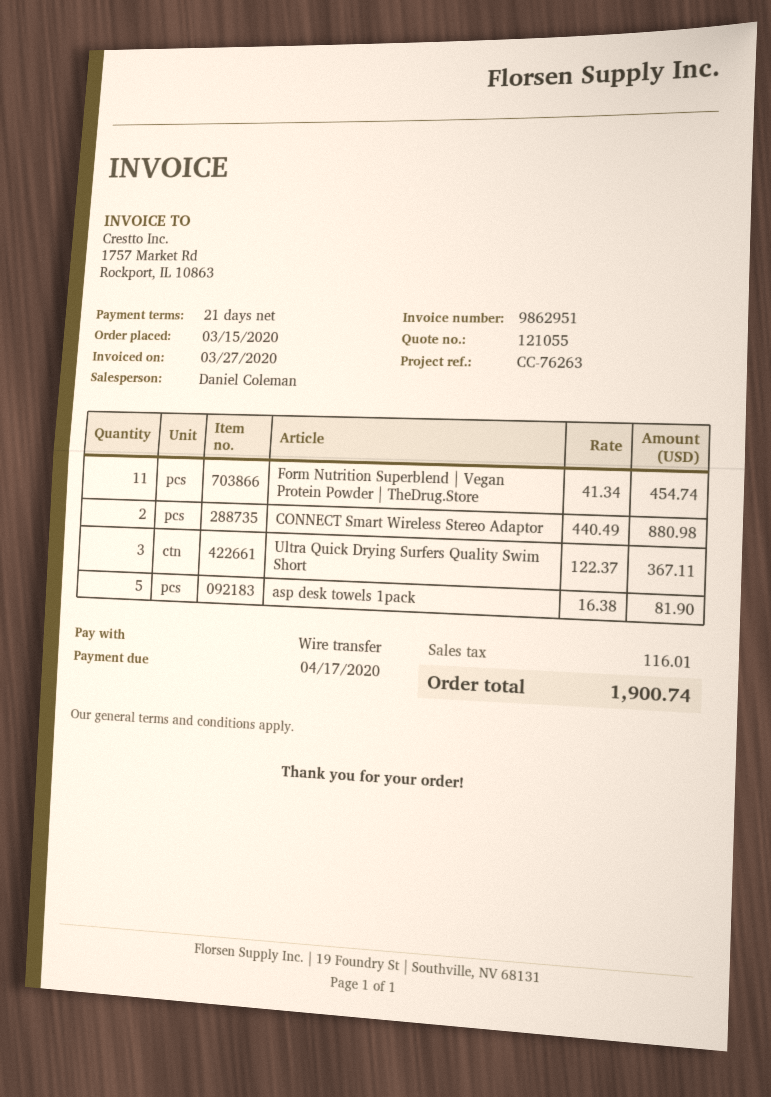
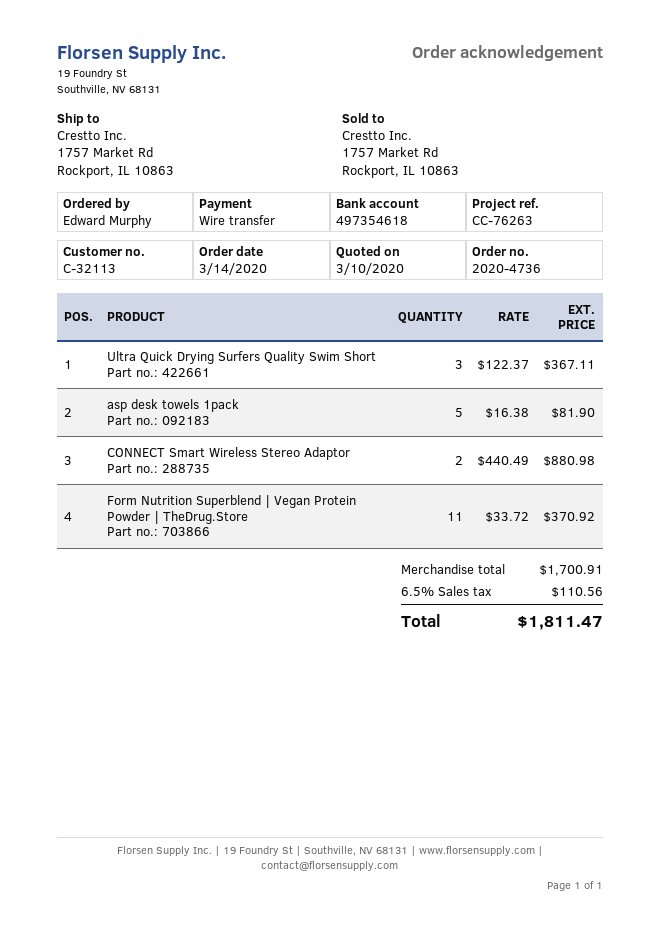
order date: 2020-03-15 -> 2020-03-14
Form Nutrition Superblend | Vegan Protein Powder | TheDrug.Store: 11 x 41.34 = 454.74 -> 11 x 33.72 = 370.92
tax: 116.01 -> 110.56
total: 1900.74 -> 1811.47

